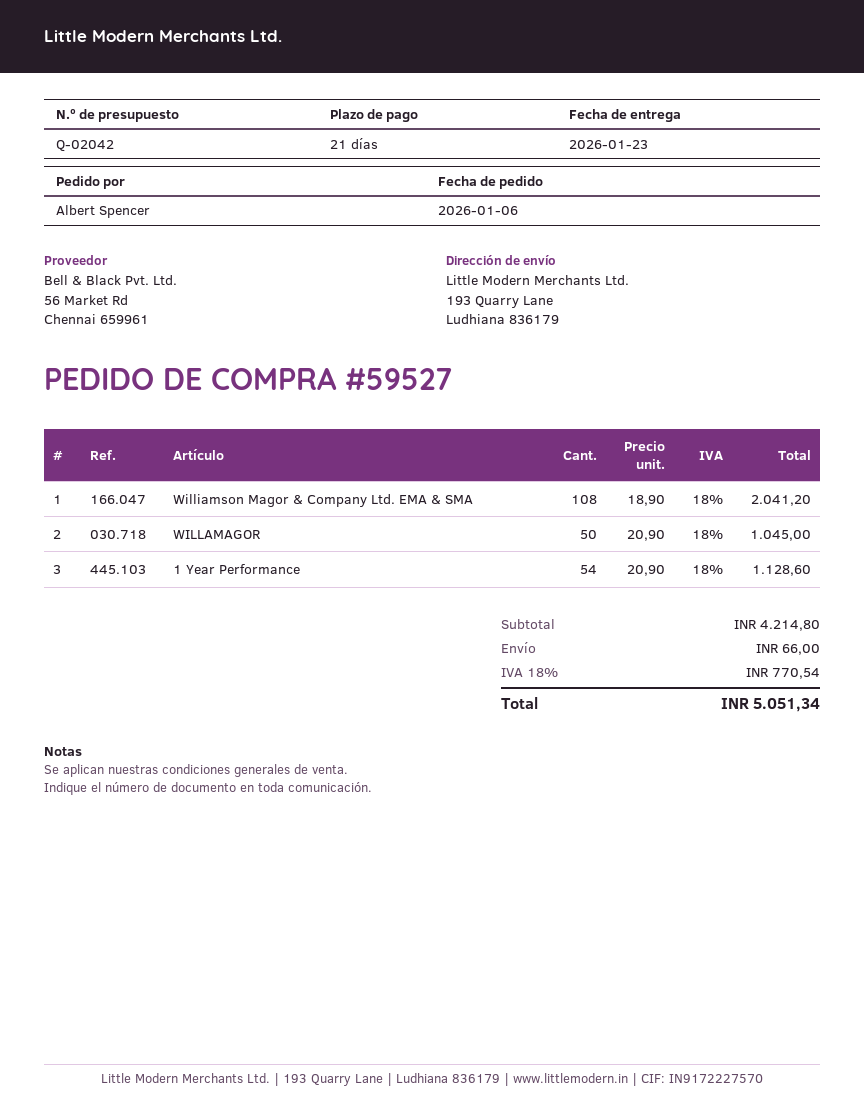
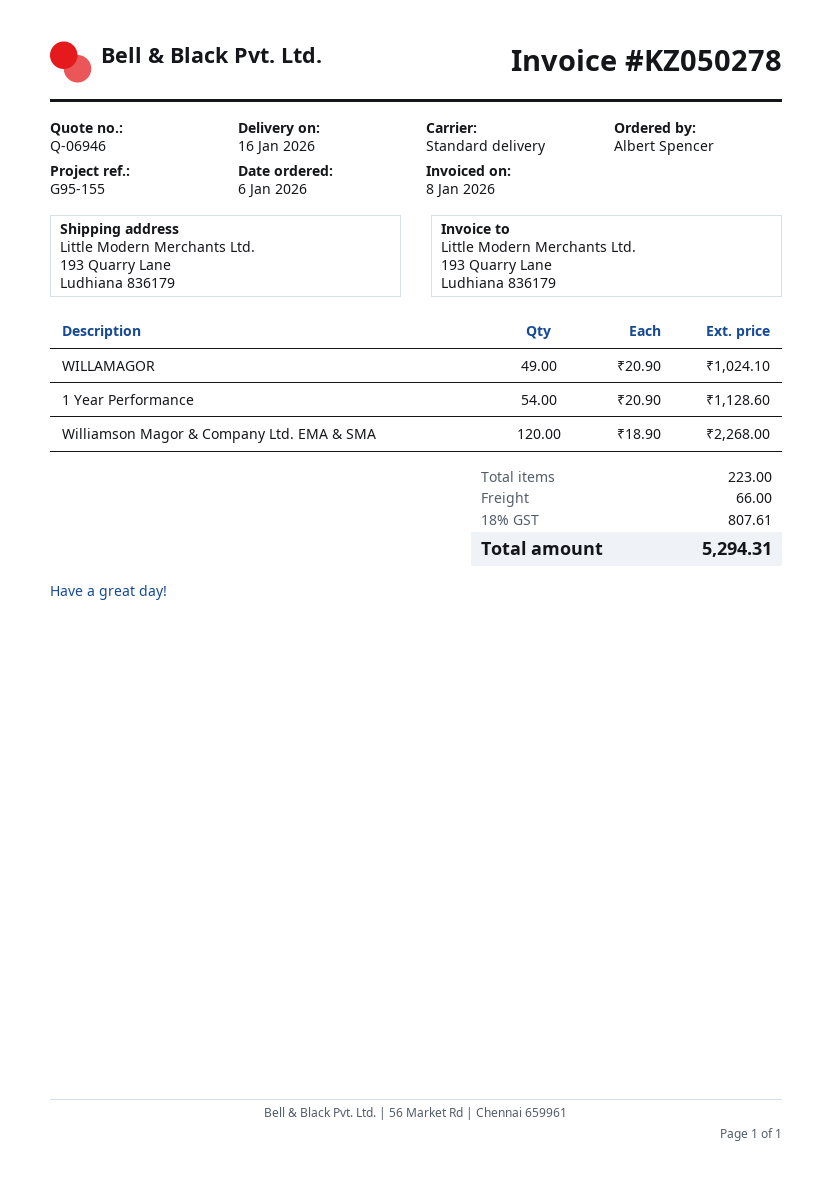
quote number: Q-02042 -> Q-06946
delivery date: 2026-01-23 -> 2026-01-16
Williamson Magor & Company Ltd. EMA & SMA: 108 x 18.90 = 2041.20 -> 120 x 18.90 = 2268.00
WILLAMAGOR: 50 x 20.90 = 1045.00 -> 49 x 20.90 = 1024.10
tax: 18% = 770.54 -> 18% = 807.61
total: 5051.34 -> 5294.31

